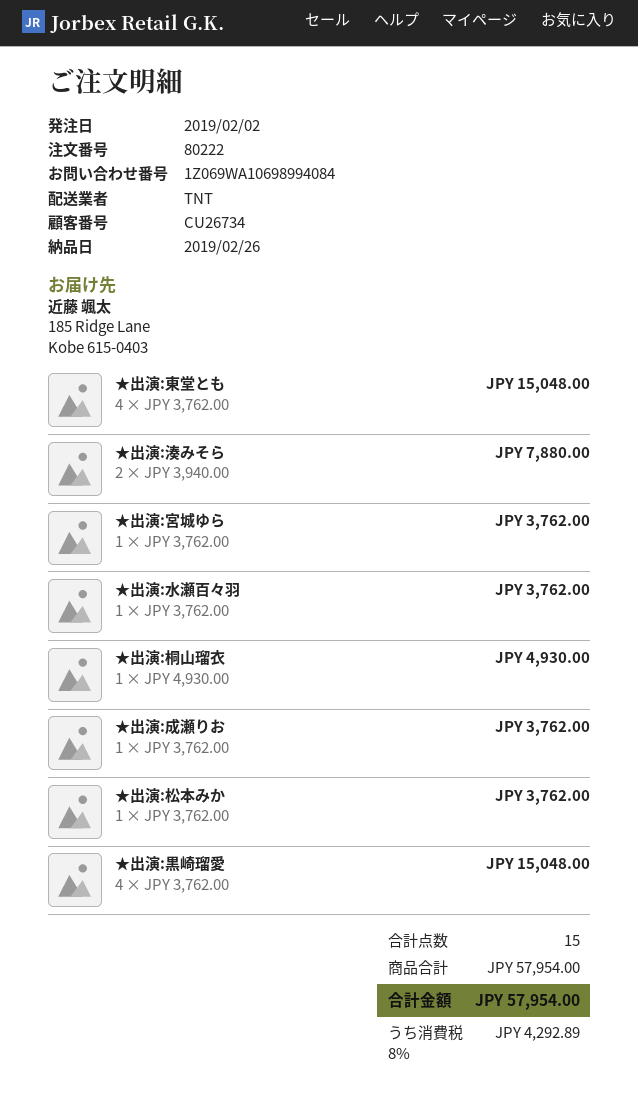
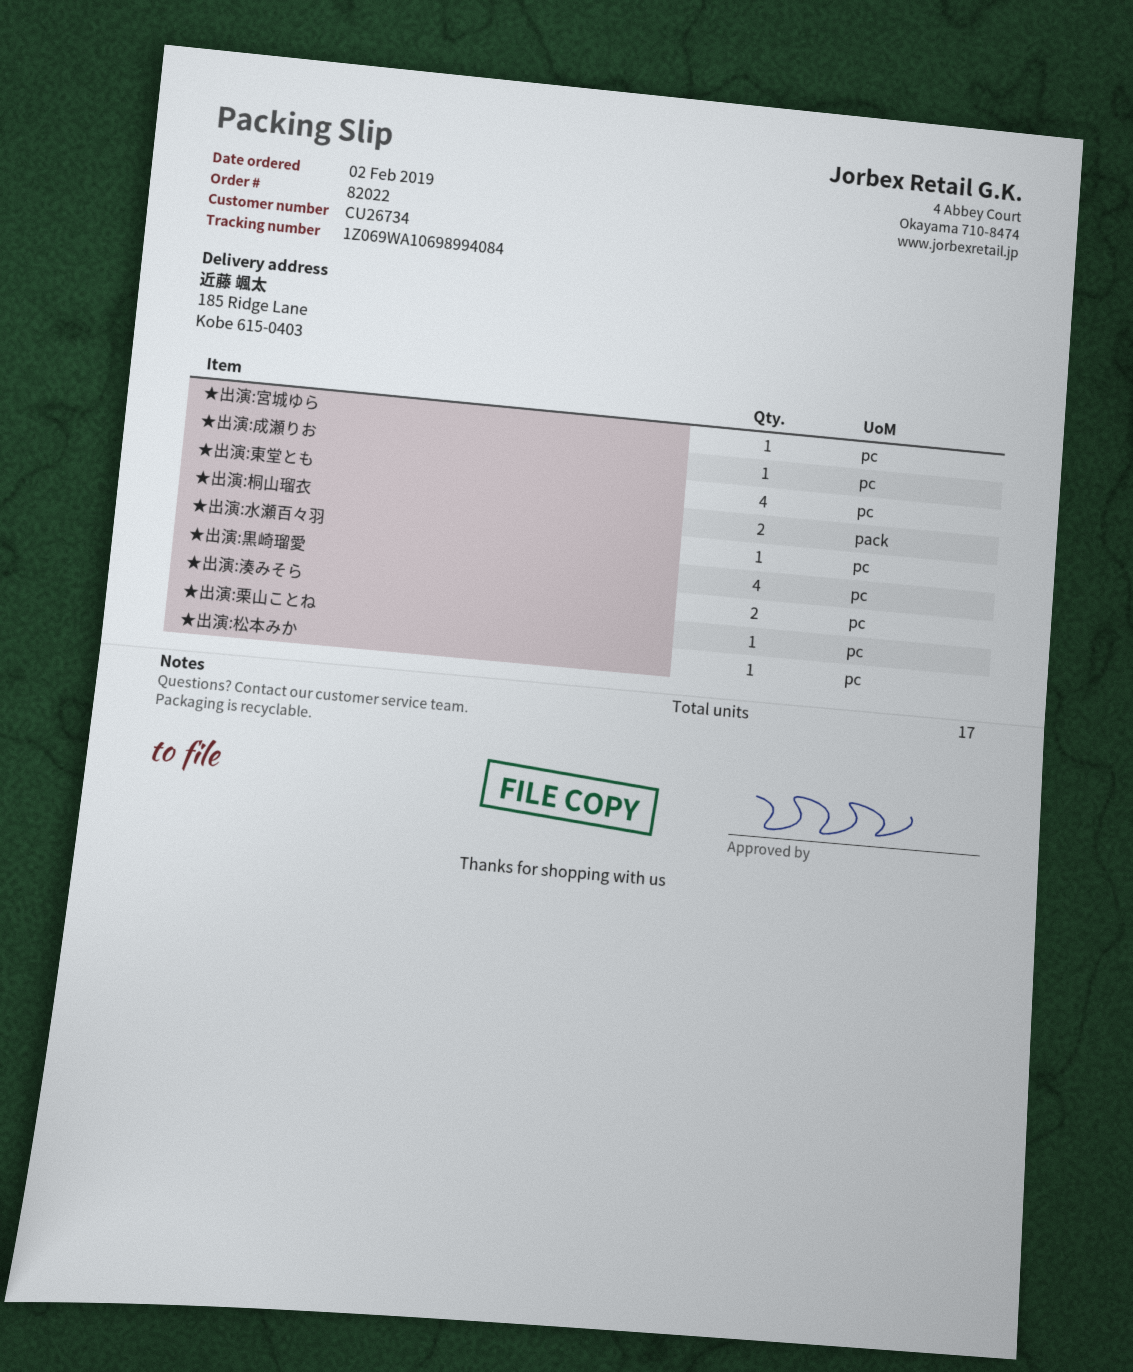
order number: 80222 -> 82022
★出演:桐山瑠衣: 1 -> 2
★出演:栗山ことね: none -> 1
total quantity: 15 -> 17

